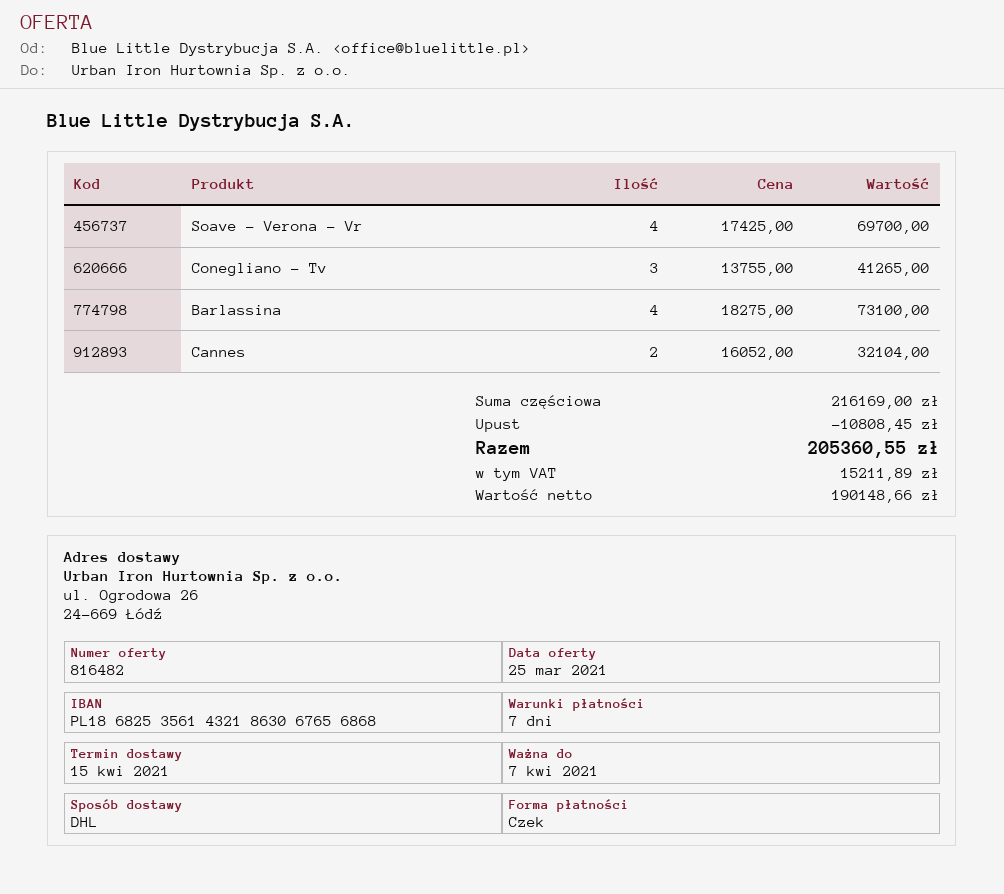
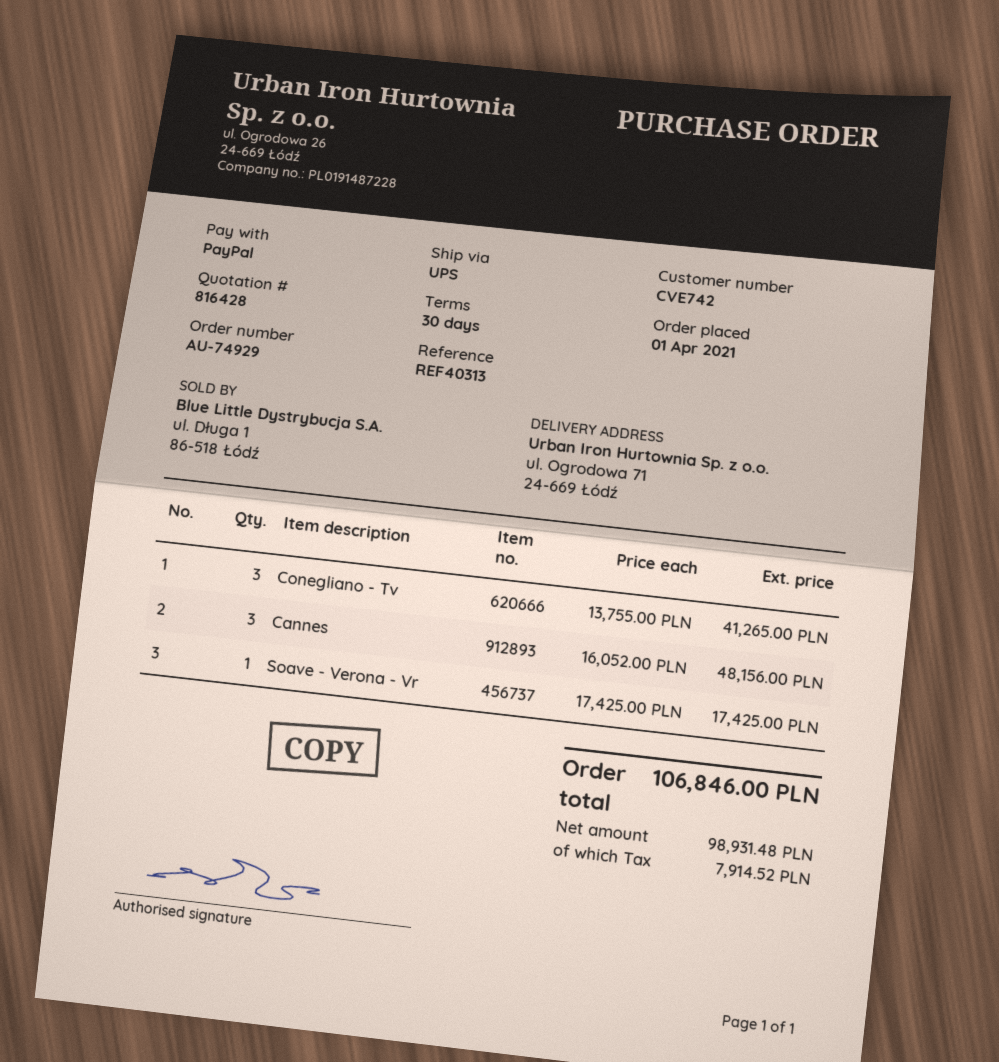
quote number: 816482 -> 816428
payment terms: 7 days -> 30 days
payment method: cheque -> PayPal
shipping method: DHL -> UPS
ship to: ul. Ogrodowa 26, 24-669 Łódź -> ul. Ogrodowa 71, 24-669 Łódź
Soave - Verona - Vr: 4 x 17425.00 = 69700.00 -> 1 x 17425.00 = 17425.00
Barlassina: 4 x 18275.00 = 73100.00 -> none
Cannes: 2 x 16052.00 = 32104.00 -> 3 x 16052.00 = 48156.00
discount: 10808.45 -> none
net: 190148.66 -> 98931.48
tax: 15211.89 -> 7914.52
total: 205360.55 -> 106846.00

